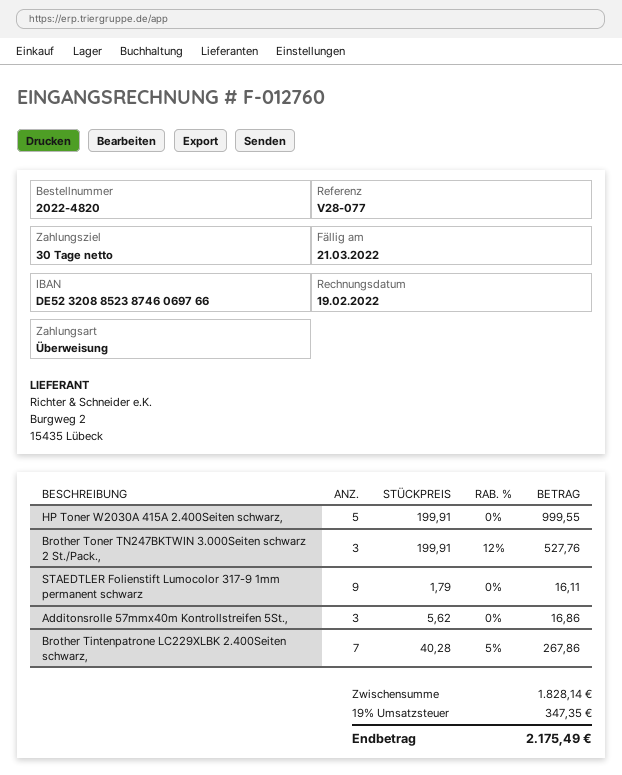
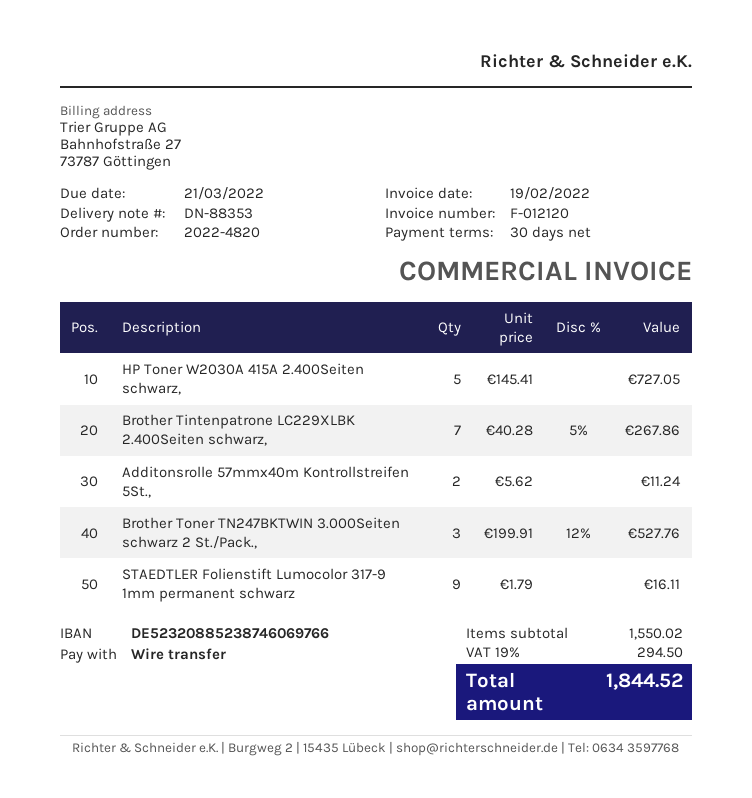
invoice number: F-012760 -> F-012120
HP Toner W2030A 415A 2.400Seiten schwarz,: 5 x 199.91 = 999.55 -> 5 x 145.41 = 727.05
Additonsrolle 57mmx40m Kontrollstreifen 5St.,: 3 x 5.62 = 16.86 -> 2 x 5.62 = 11.24
subtotal: 1828.14 -> 1550.02
tax: 19% = 347.35 -> 19% = 294.50
total: 2175.49 -> 1844.52

